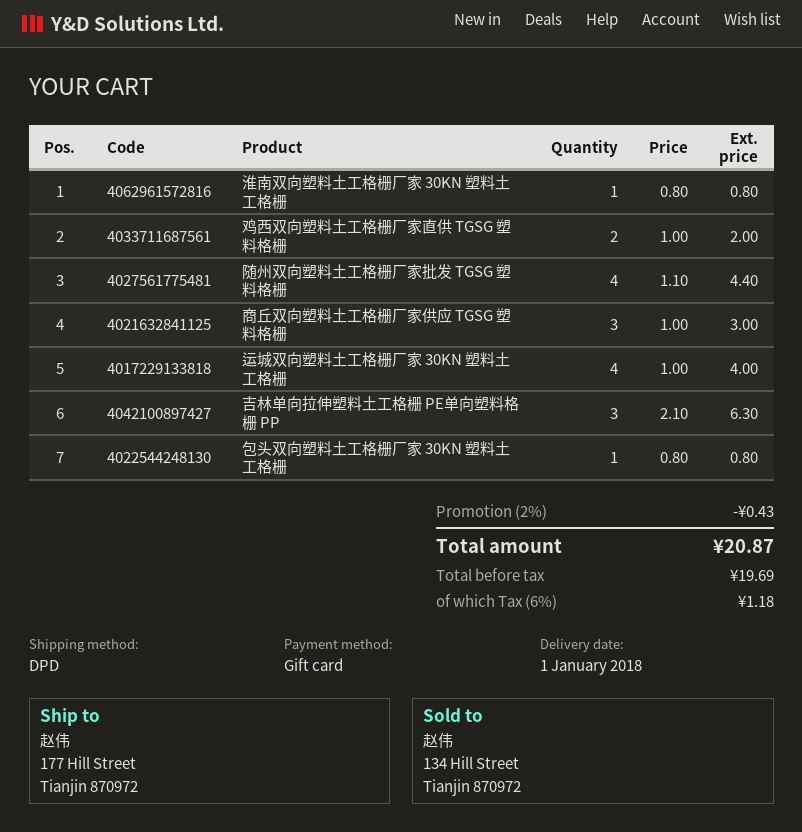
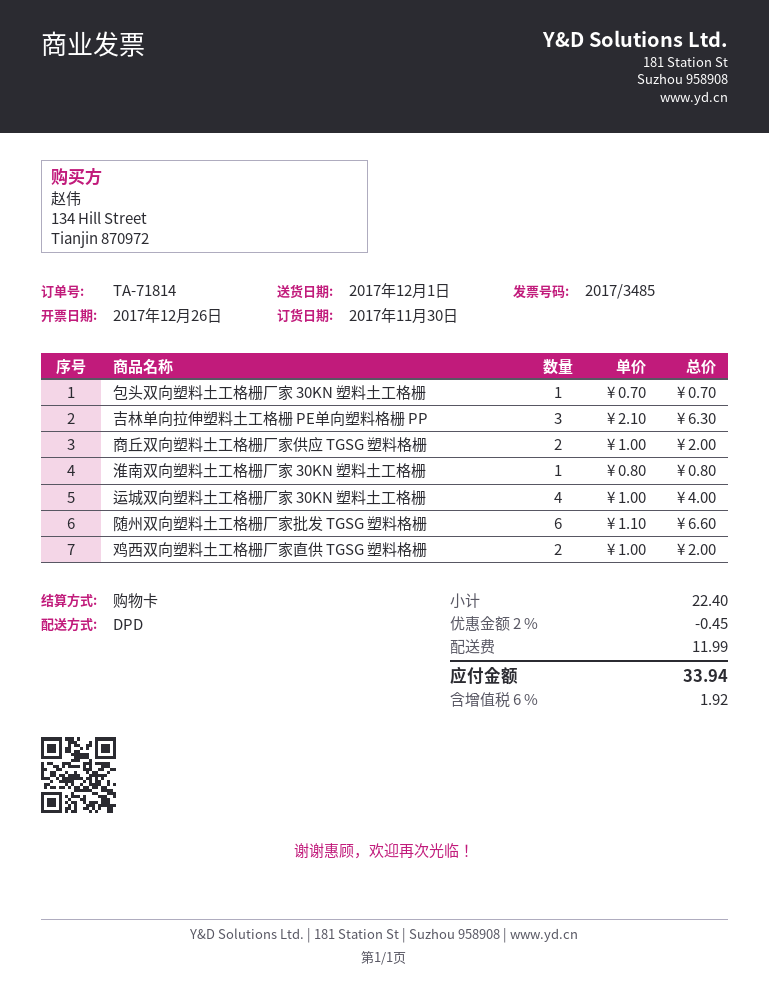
delivery date: 2018-01-01 -> 2017-12-01
随州双向塑料土工格栅厂家批发 TGSG 塑料格栅: 4 x 1.10 = 4.40 -> 6 x 1.10 = 6.60
商丘双向塑料土工格栅厂家供应 TGSG 塑料格栅: 3 x 1.00 = 3.00 -> 2 x 1.00 = 2.00
包头双向塑料土工格栅厂家 30KN 塑料土工格栅: 1 x 0.80 = 0.80 -> 1 x 0.70 = 0.70
discount: 2% = 0.43 -> 2% = 0.45
shipping: none -> 11.99
tax: 6% = 1.18 -> 6% = 1.92
total: 20.87 -> 33.94

